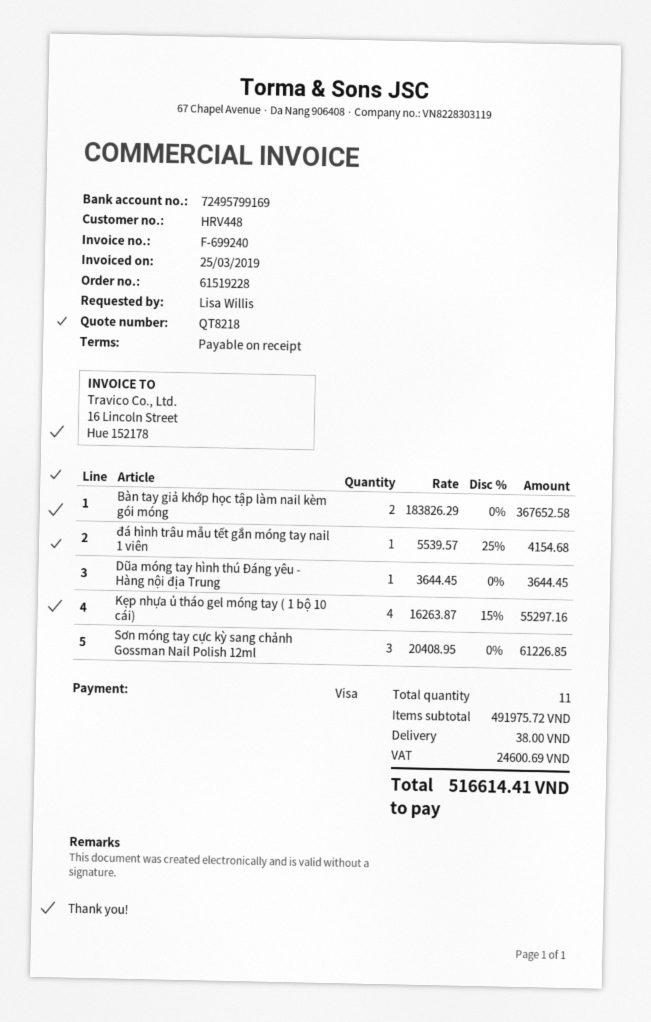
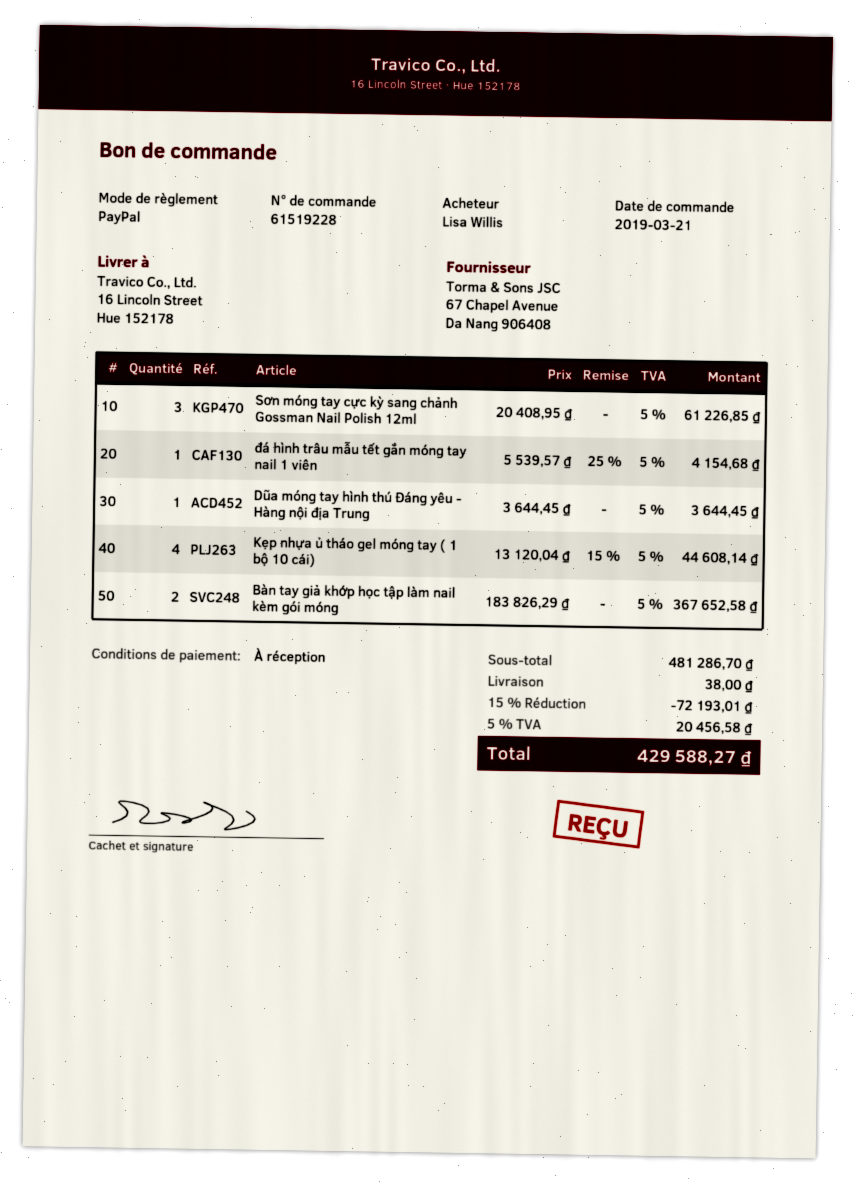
payment method: Visa -> PayPal
Kẹp nhựa ủ tháo gel móng tay ( 1 bộ 10 cái): 4 x 16263.87 - 15% = 55297.16 -> 4 x 13120.04 - 15% = 44608.14
subtotal: 491975.72 -> 481286.70
discount: none -> 15% = 72193.01
tax: 24600.69 -> 20456.58
total: 516614.41 -> 429588.27

